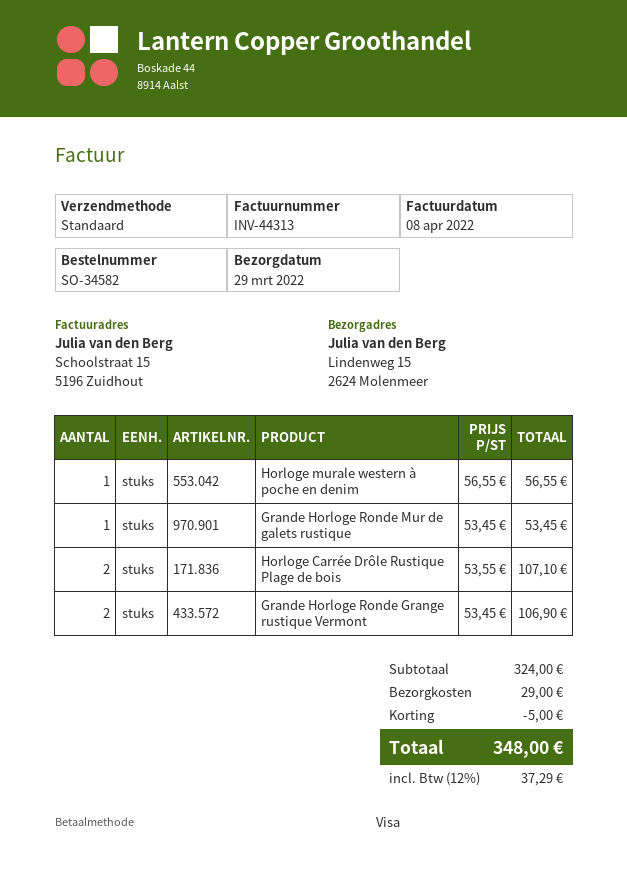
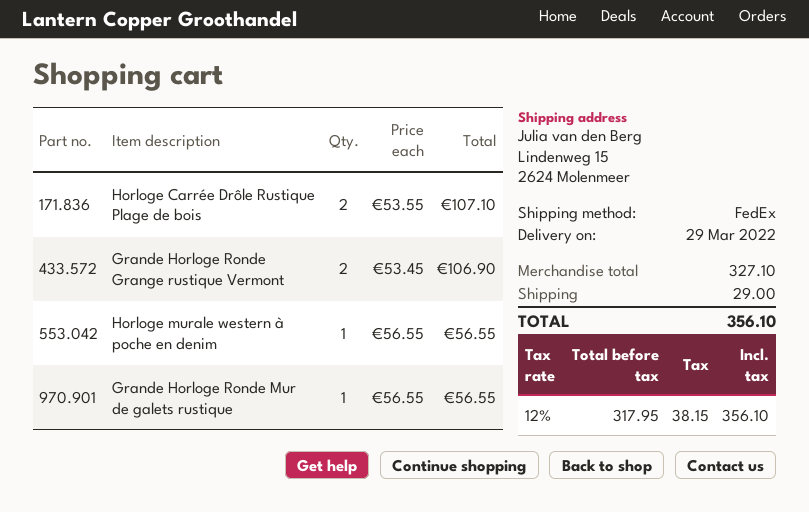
shipping method: standard -> FedEx
Grande Horloge Ronde Mur de galets rustique: 1 x 53.45 = 53.45 -> 1 x 56.55 = 56.55
subtotal: 324.00 -> 327.10
discount: 5.00 -> none
tax: 12% = 37.29 -> 12% = 38.15
total: 348.00 -> 356.10

